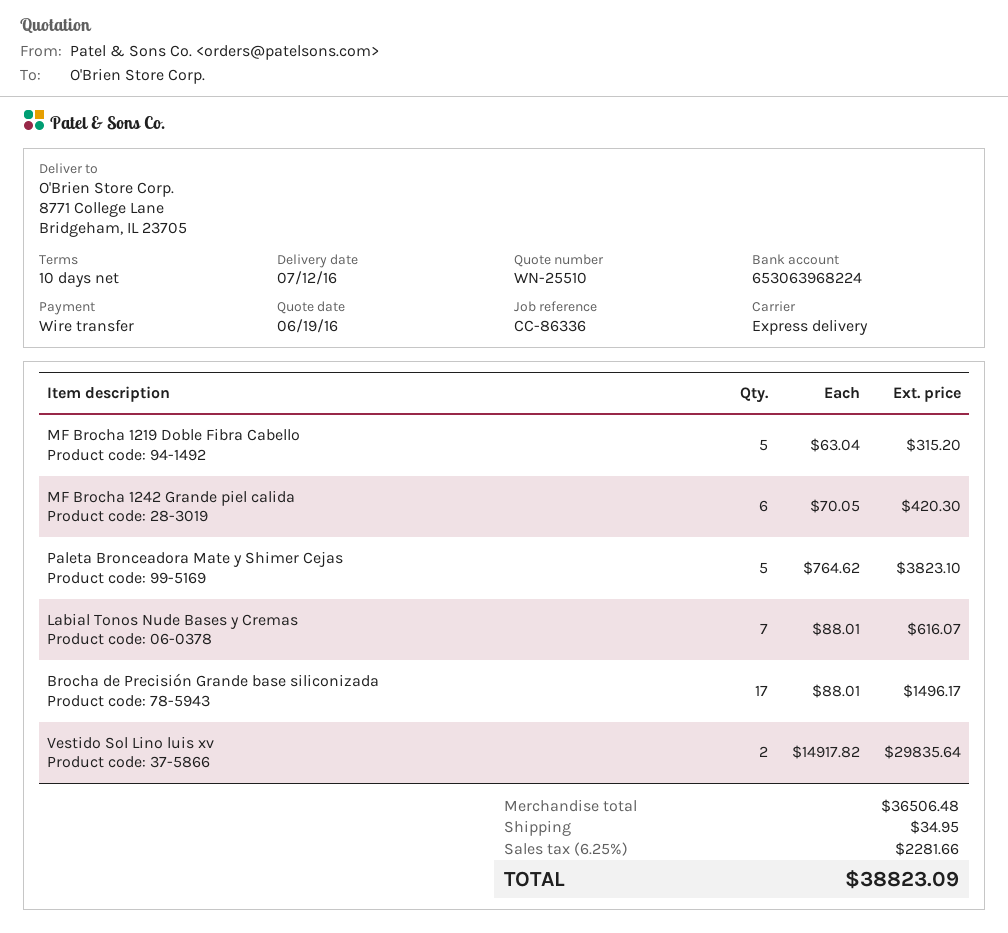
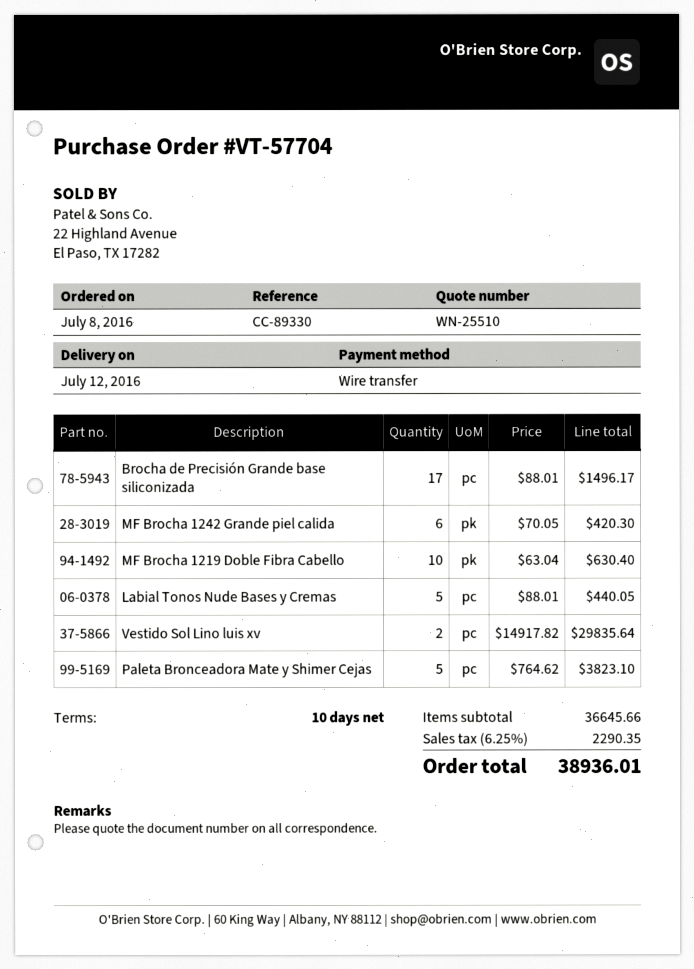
reference: CC-86336 -> CC-89330
MF Brocha 1219 Doble Fibra Cabello: 5 x 63.04 = 315.20 -> 10 x 63.04 = 630.40
Labial Tonos Nude Bases y Cremas: 7 x 88.01 = 616.07 -> 5 x 88.01 = 440.05
subtotal: 36506.48 -> 36645.66
shipping: 34.95 -> none
tax: 6.25% = 2281.66 -> 6.25% = 2290.35
total: 38823.09 -> 38936.01

